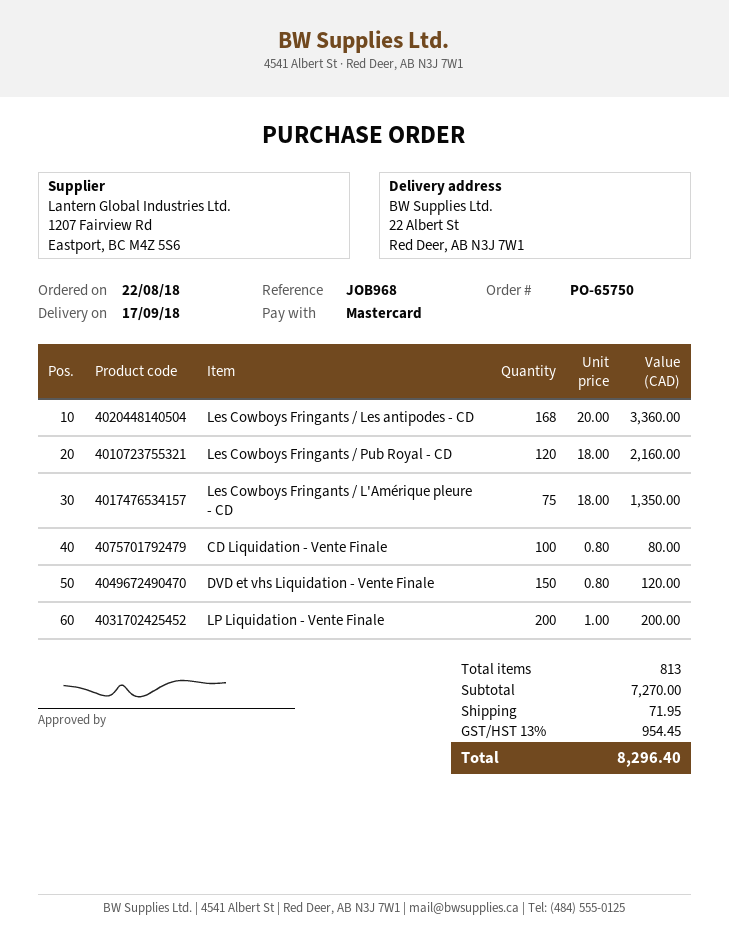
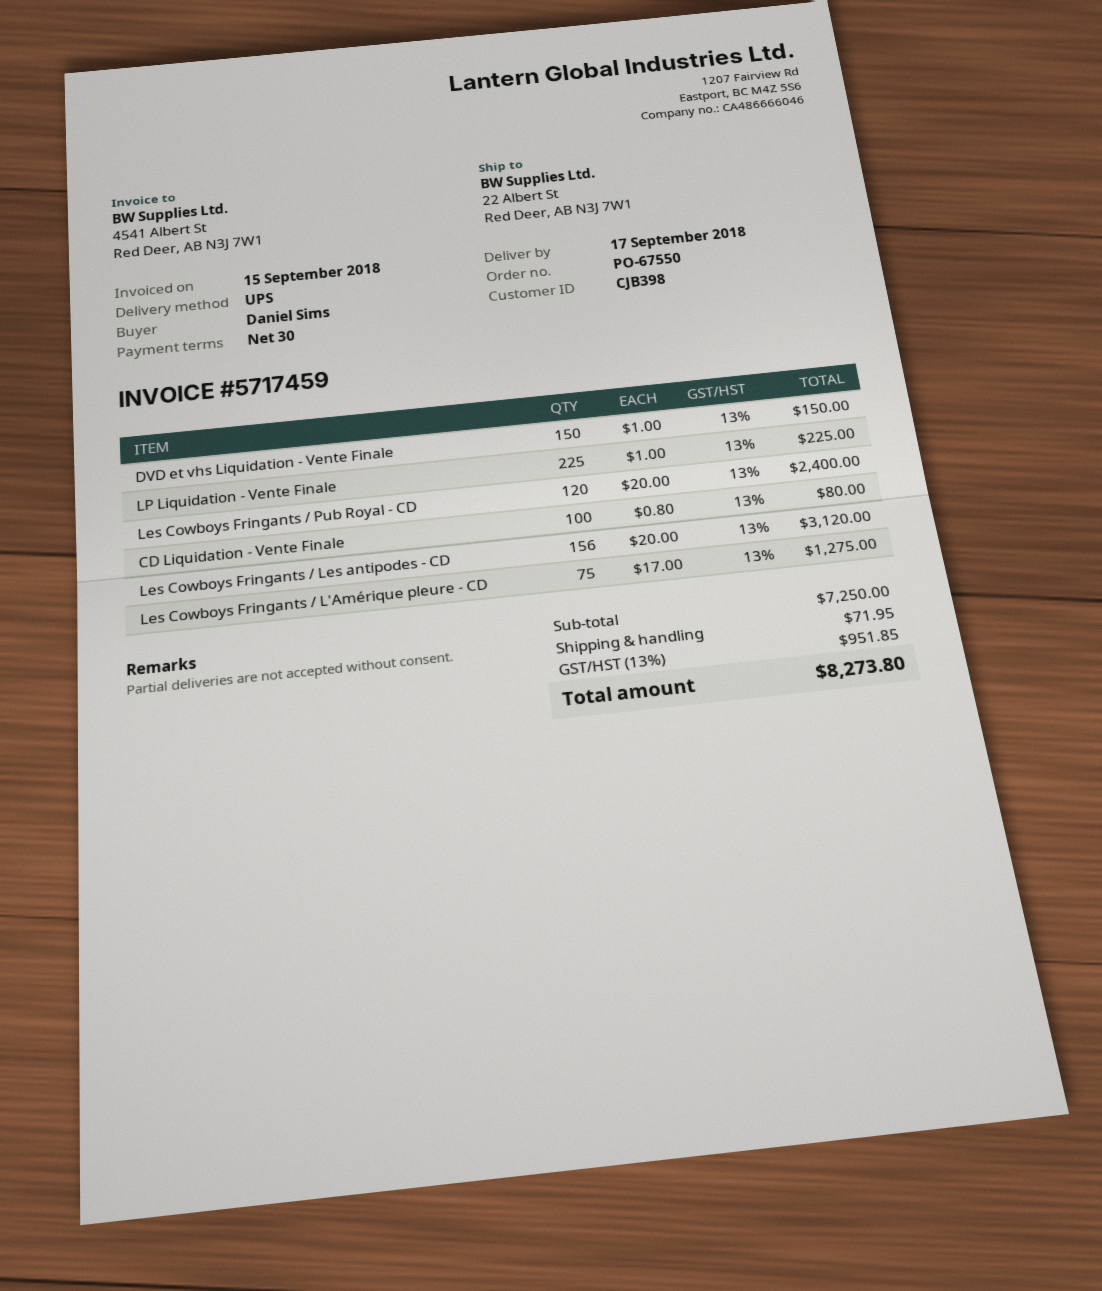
order number: PO-65750 -> PO-67550
Les Cowboys Fringants / Les antipodes - CD: 168 x 20.00 = 3360.00 -> 156 x 20.00 = 3120.00
Les Cowboys Fringants / Pub Royal - CD: 120 x 18.00 = 2160.00 -> 120 x 20.00 = 2400.00
Les Cowboys Fringants / L'Amérique pleure - CD: 75 x 18.00 = 1350.00 -> 75 x 17.00 = 1275.00
DVD et vhs Liquidation - Vente Finale: 150 x 0.80 = 120.00 -> 150 x 1.00 = 150.00
LP Liquidation - Vente Finale: 200 x 1.00 = 200.00 -> 225 x 1.00 = 225.00
subtotal: 7270.00 -> 7250.00
tax: 13% = 954.45 -> 13% = 951.85
total: 8296.40 -> 8273.80

